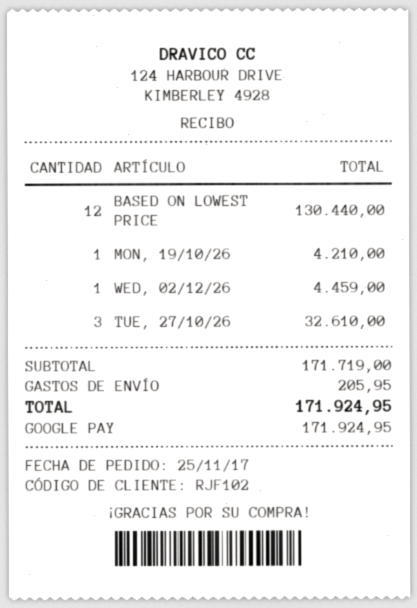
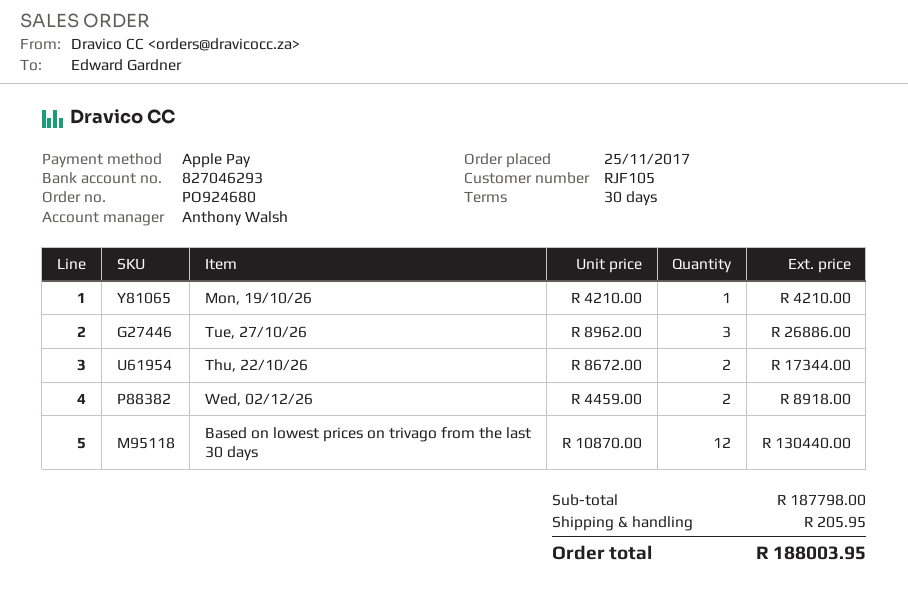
customer number: RJF102 -> RJF105
payment method: Google Pay -> Apple Pay
WED, 02/12/26: 1 for 4459.00 -> 2 for 8918.00
TUE, 27/10/26: 3 for 32610.00 -> 3 for 26886.00
Thu, 22/10/26: none -> 2 for 17344.00
subtotal: 171719.00 -> 187798.00
total: 171924.95 -> 188003.95

